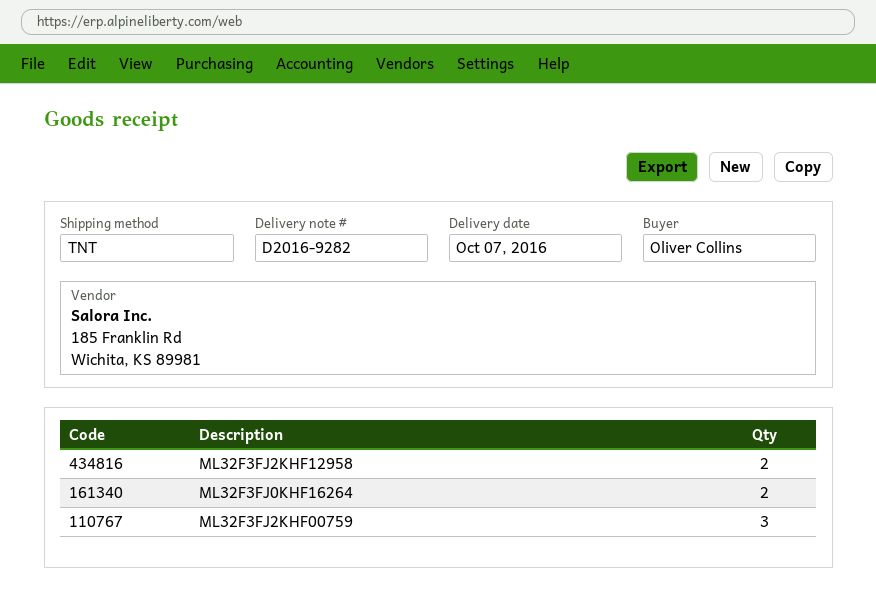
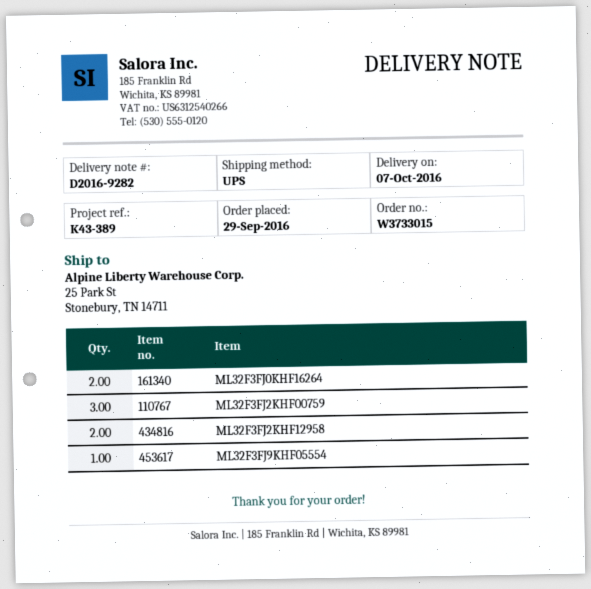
shipping method: TNT -> UPS
ML32F3FJ9KHF05554: none -> 1

